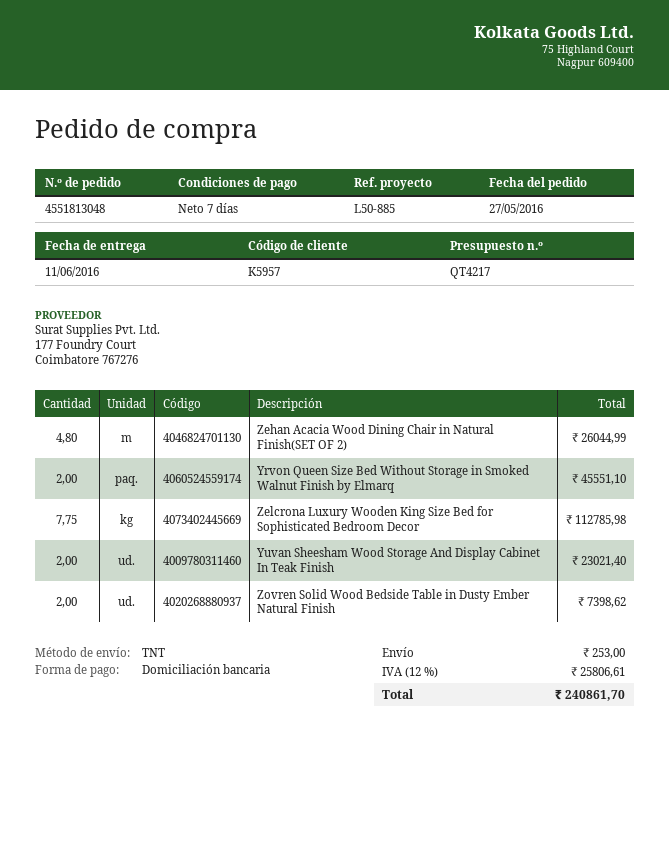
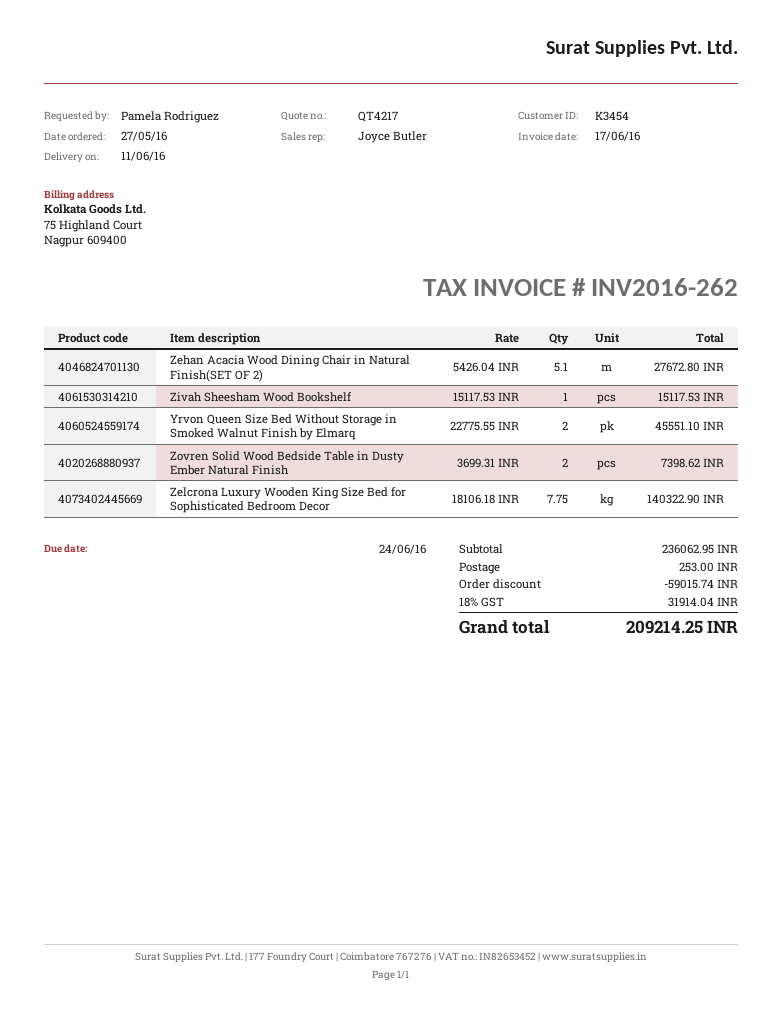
customer number: K5957 -> K3454
Zehan Acacia Wood Dining Chair in Natural Finish(SET OF 2): 4.8 for 26044.99 -> 5.1 for 27672.80
Zelcrona Luxury Wooden King Size Bed for Sophisticated Bedroom Decor: 7.75 for 112785.98 -> 7.75 for 140322.90
Yuvan Sheesham Wood Storage And Display Cabinet In Teak Finish: 2 for 23021.40 -> none
Zivah Sheesham Wood Bookshelf: none -> 1 for 15117.53
discount: none -> 59015.74
tax: 12% = 25806.61 -> 18% = 31914.04
total: 240861.70 -> 209214.25

